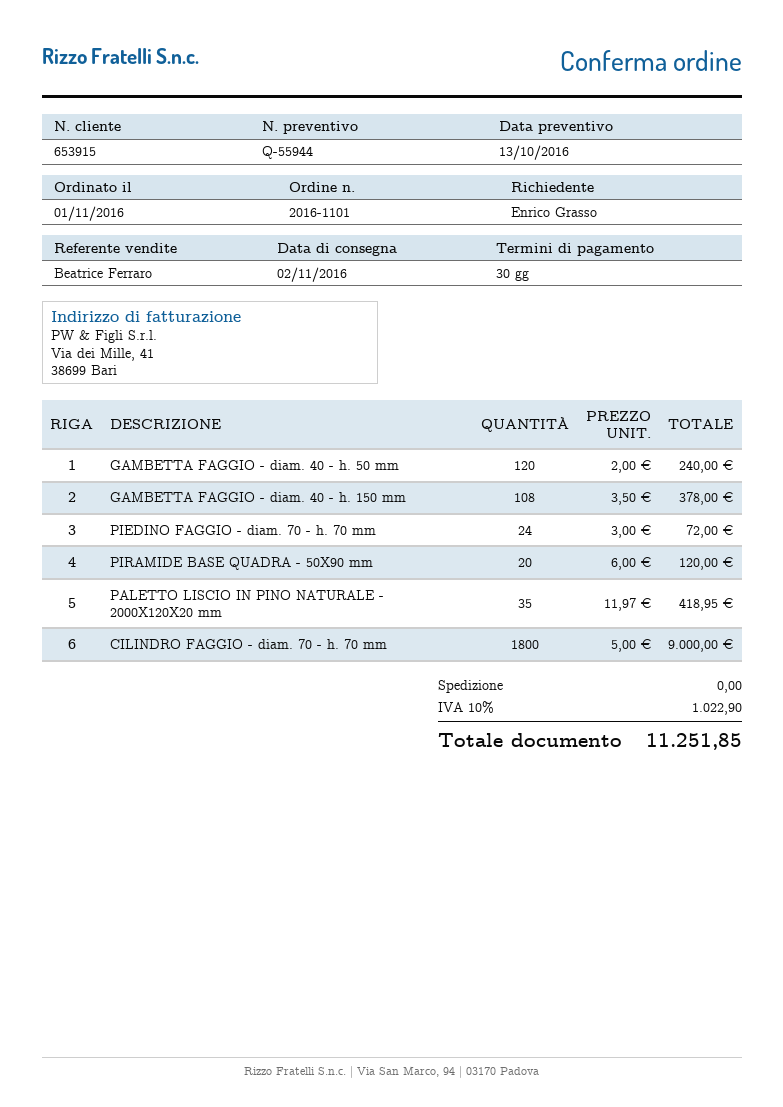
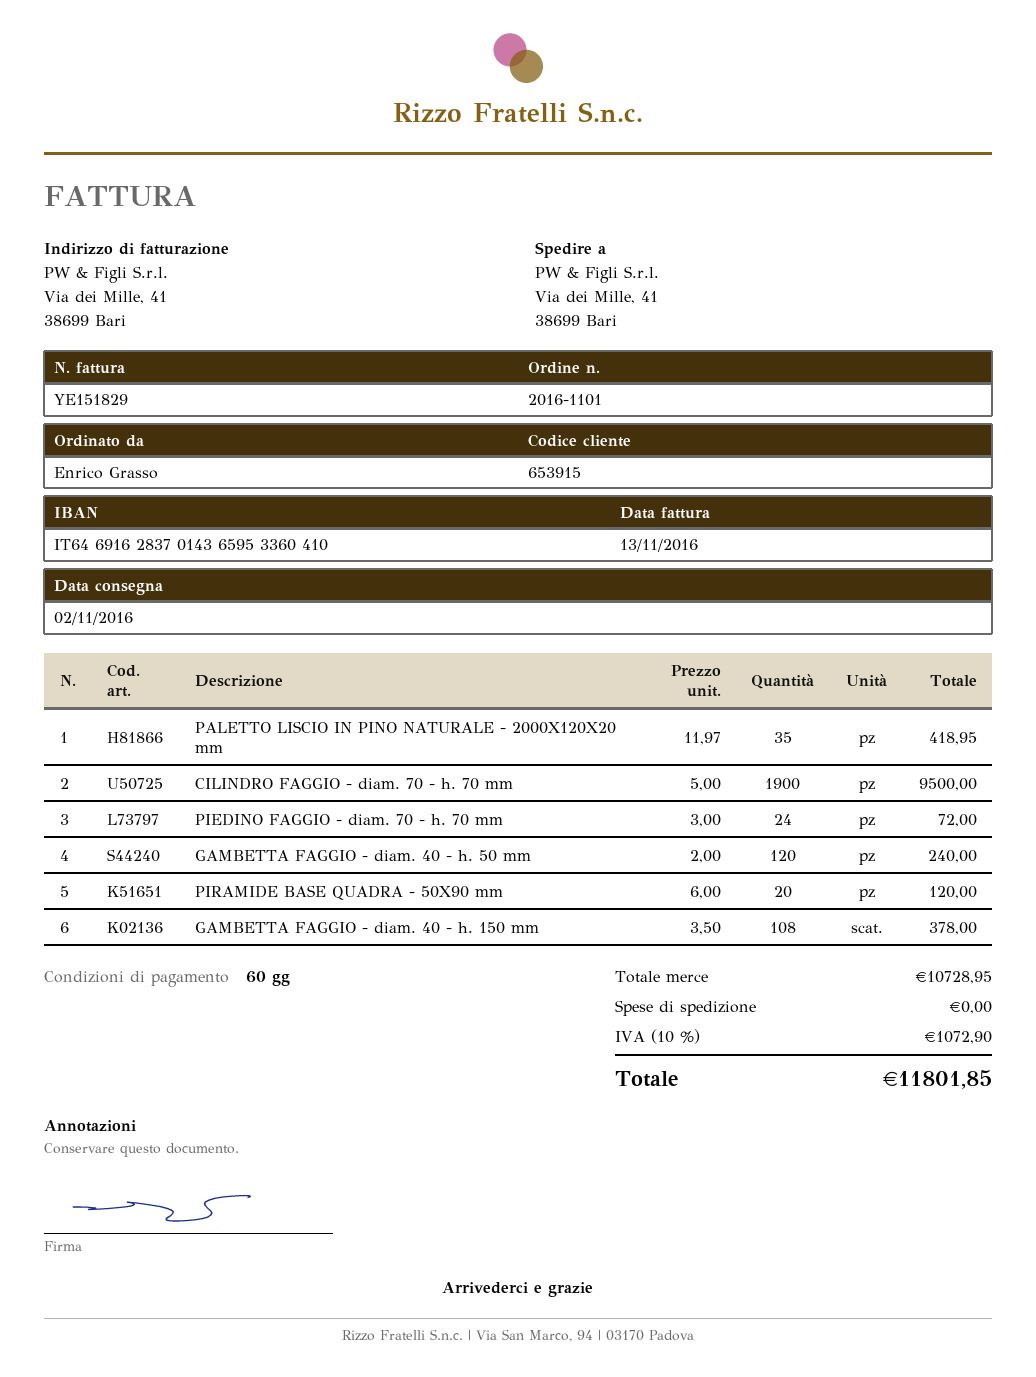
payment terms: 30 days -> 60 days
CILINDRO FAGGIO - diam. 70 - h. 70 mm: 1800 x 5.00 = 9000.00 -> 1900 x 5.00 = 9500.00
tax: 10% = 1022.90 -> 10% = 1072.90
total: 11251.85 -> 11801.85

